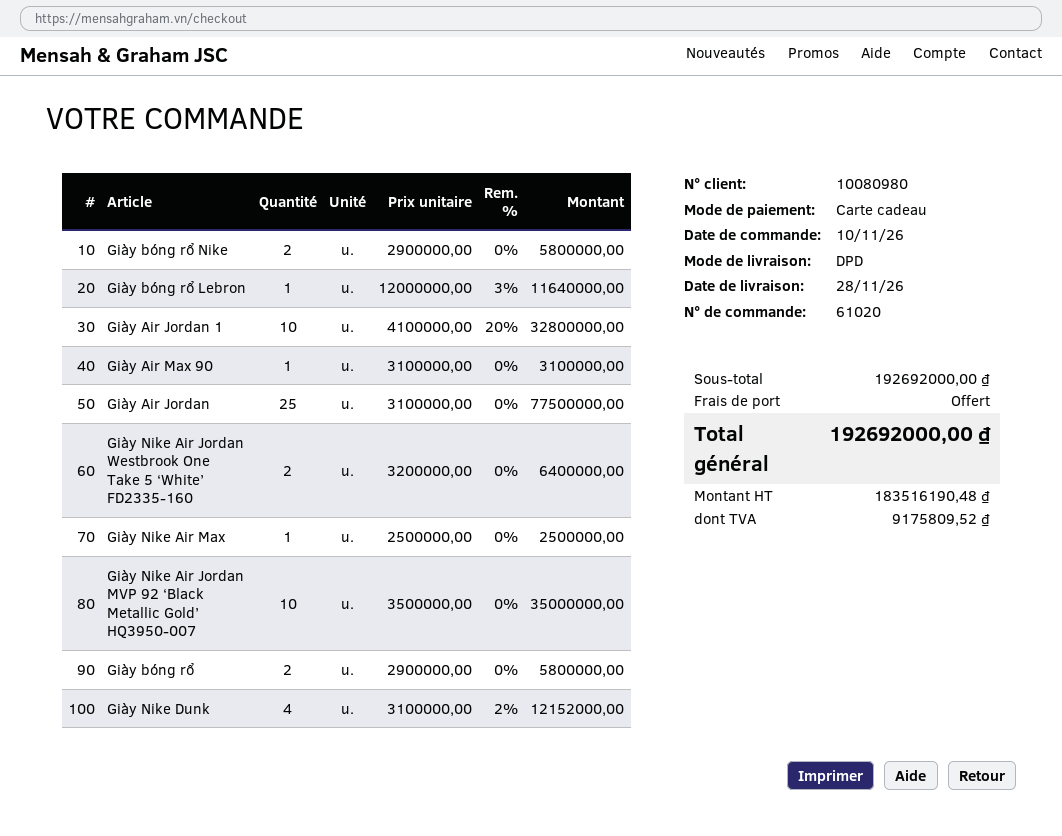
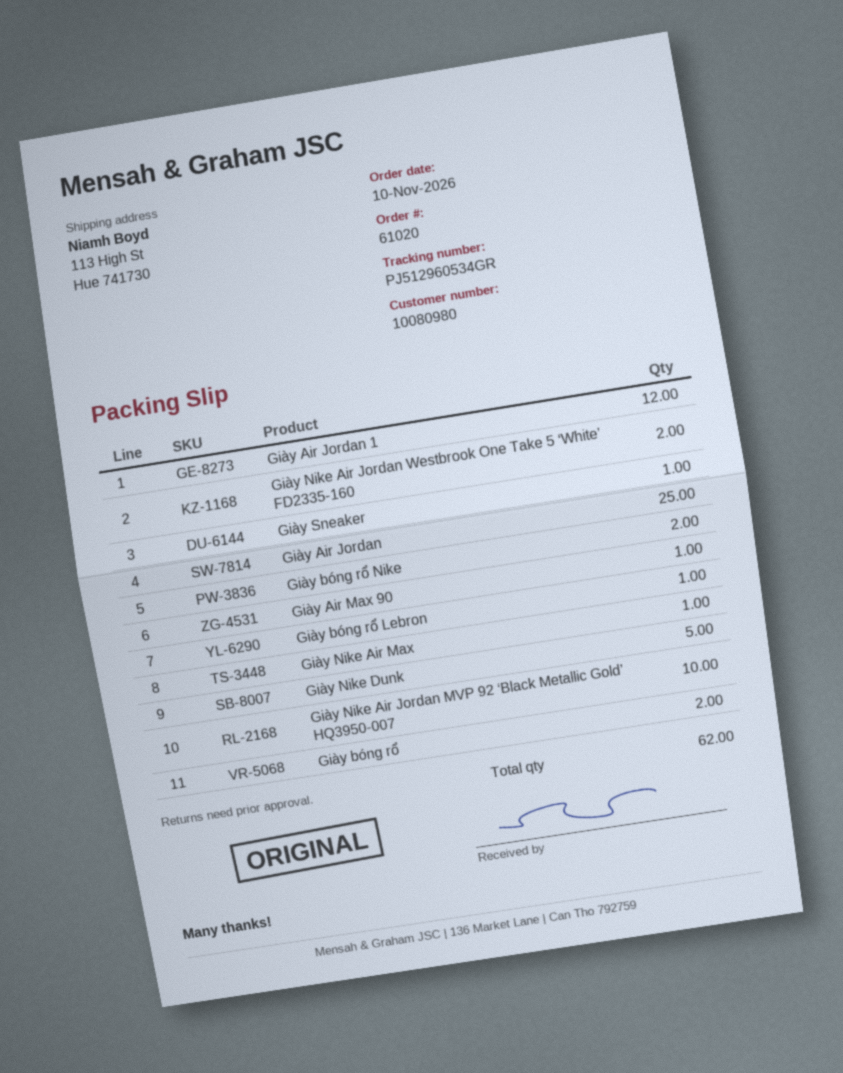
Giày Air Jordan 1: 10 -> 12
Giày Nike Dunk: 4 -> 5
Giày Sneaker: none -> 1

